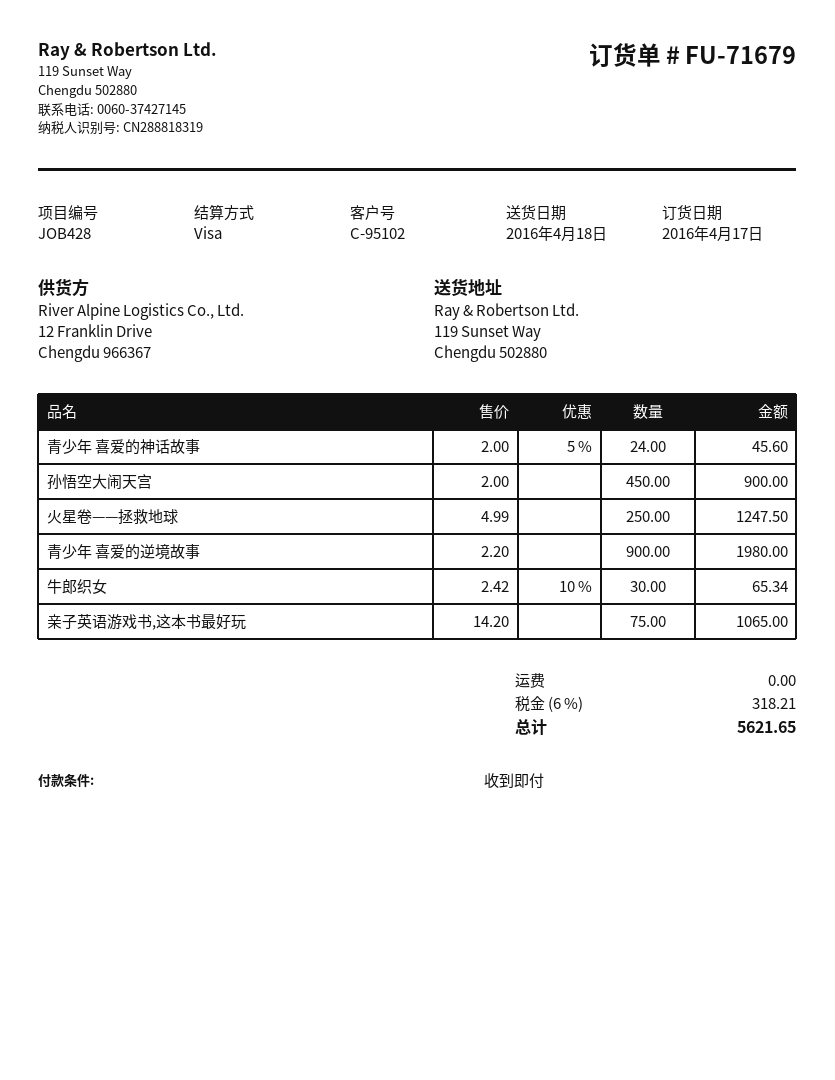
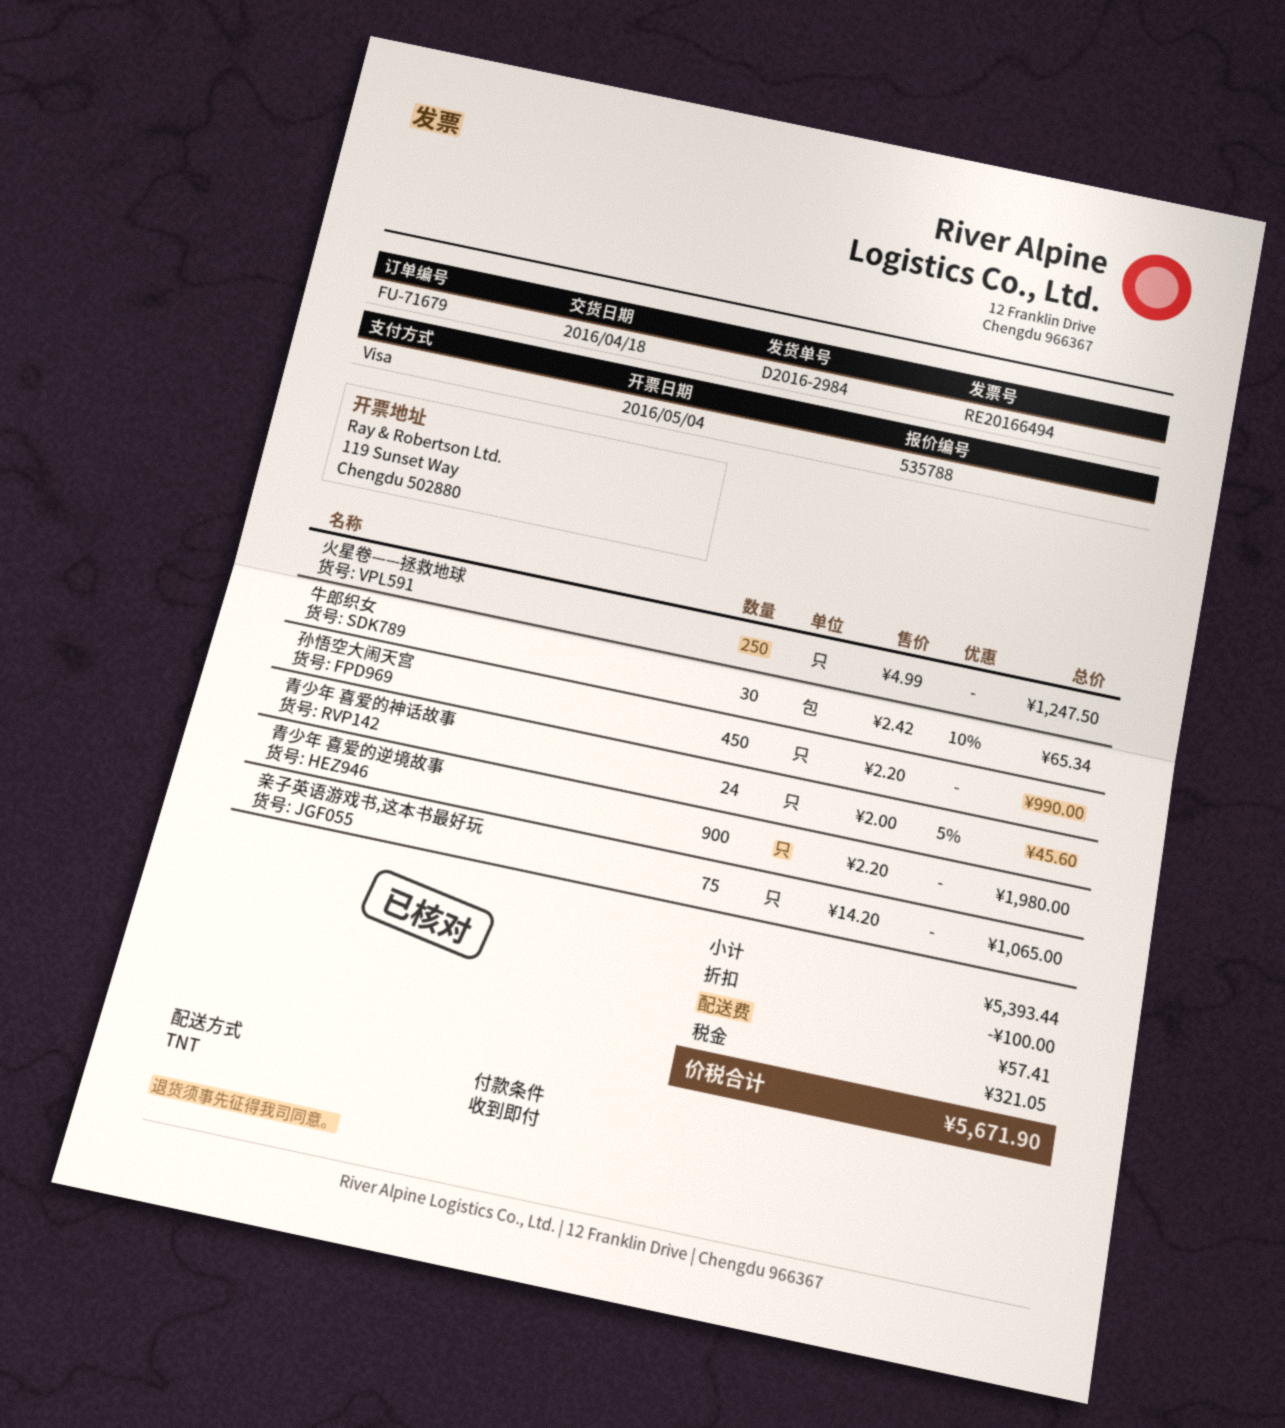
孙悟空大闹天宫: 450 x 2.00 = 900.00 -> 450 x 2.20 = 990.00
discount: none -> 100.00
shipping: 0.00 -> 57.41
tax: 318.21 -> 321.05
total: 5621.65 -> 5671.90

